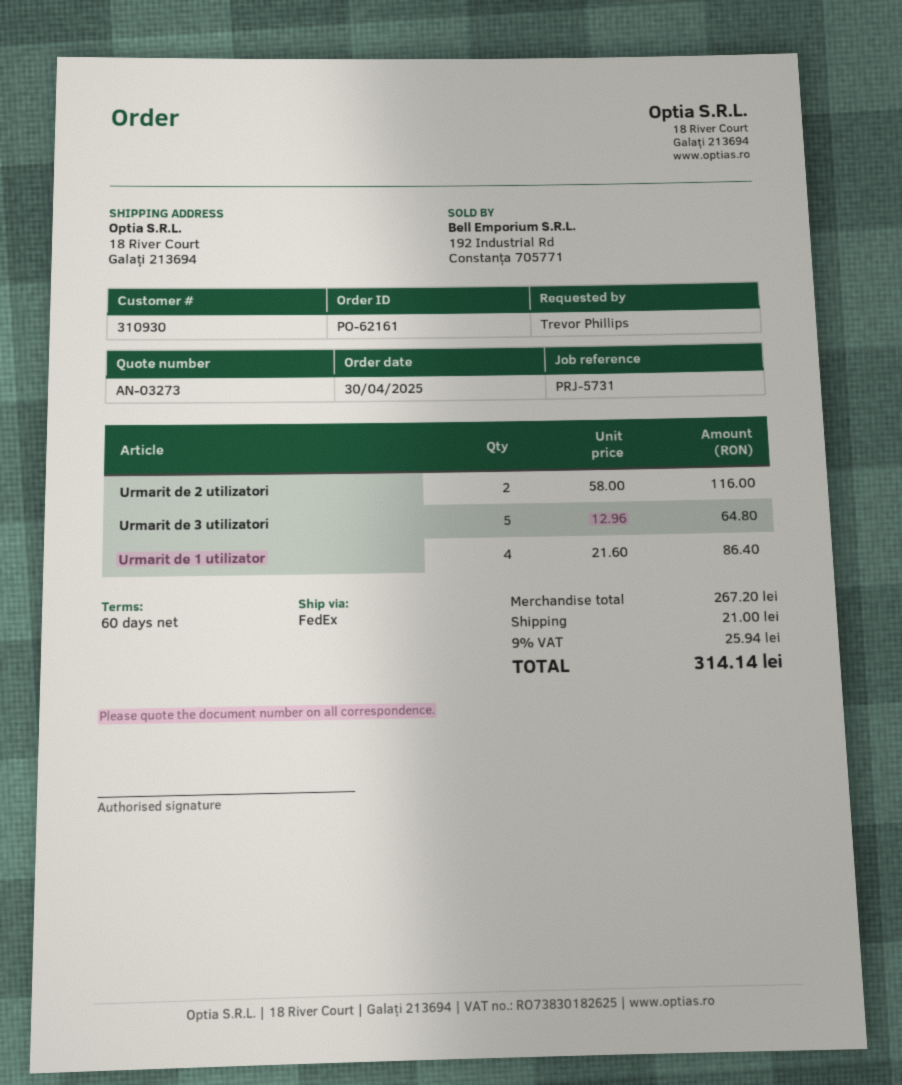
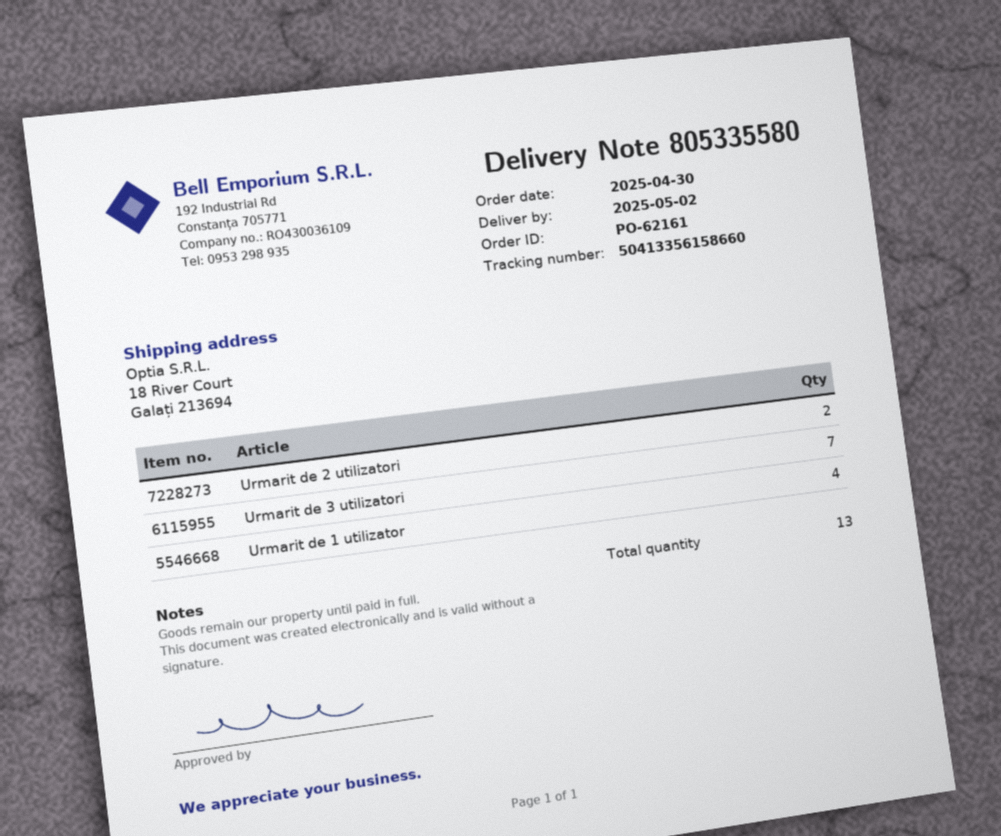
Urmarit de 3 utilizatori: 5 -> 7

